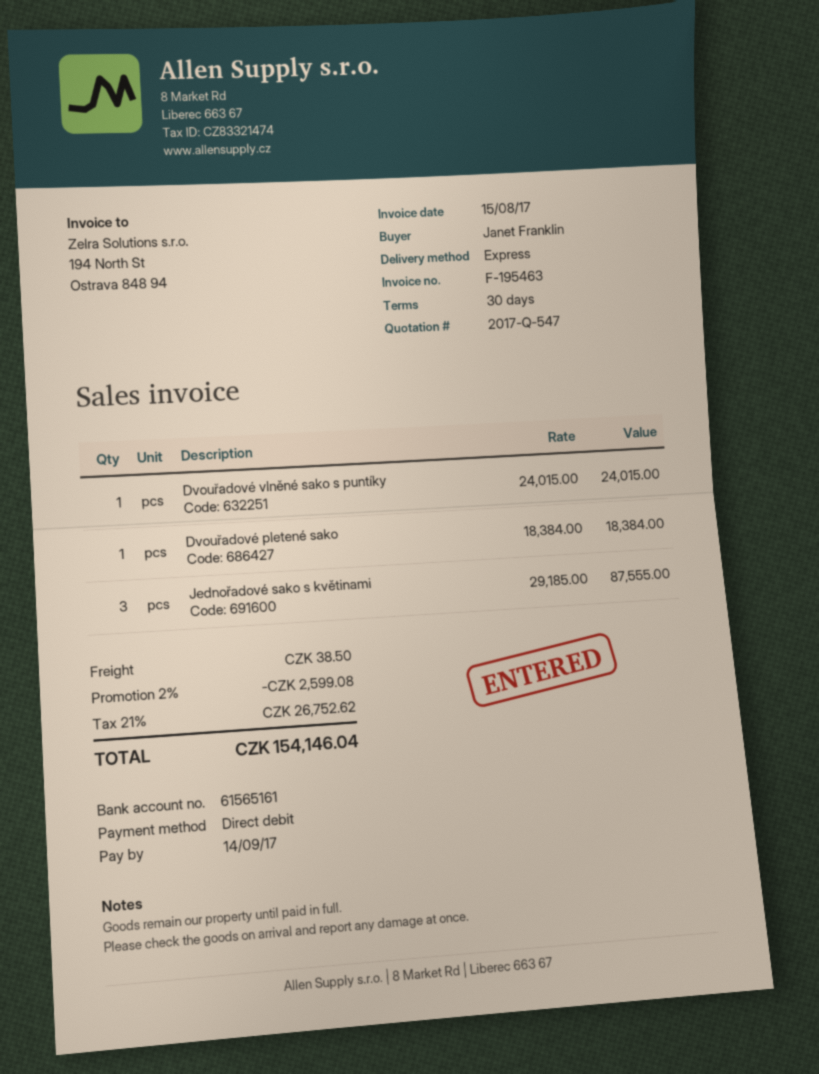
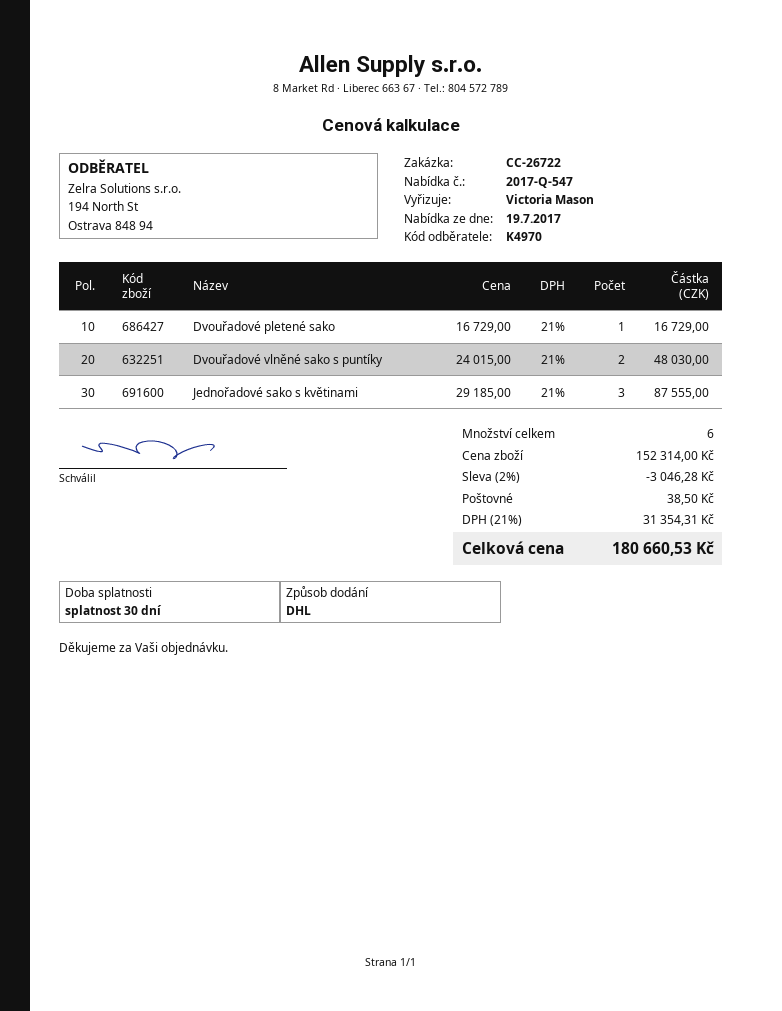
shipping method: express -> DHL
Dvouřadové vlněné sako s puntíky: 1 x 24015.00 = 24015.00 -> 2 x 24015.00 = 48030.00
Dvouřadové pletené sako: 1 x 18384.00 = 18384.00 -> 1 x 16729.00 = 16729.00
discount: 2% = 2599.08 -> 2% = 3046.28
tax: 21% = 26752.62 -> 21% = 31354.31
total: 154146.04 -> 180660.53

